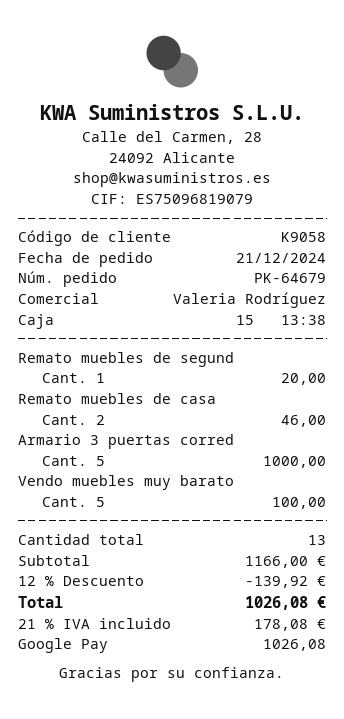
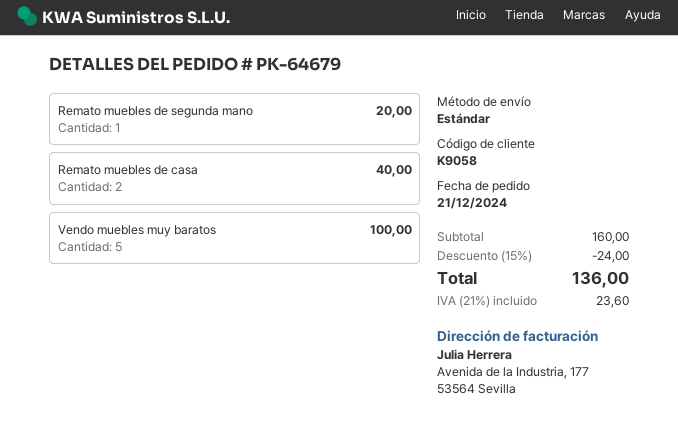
Remato muebles de casa: 2 for 46.00 -> 2 for 40.00
Armario 3 puertas corred: 5 for 1000.00 -> none
subtotal: 1166.00 -> 160.00
discount: 12% = 139.92 -> 15% = 24.00
tax: 21% = 178.08 -> 21% = 23.60
total: 1026.08 -> 136.00

